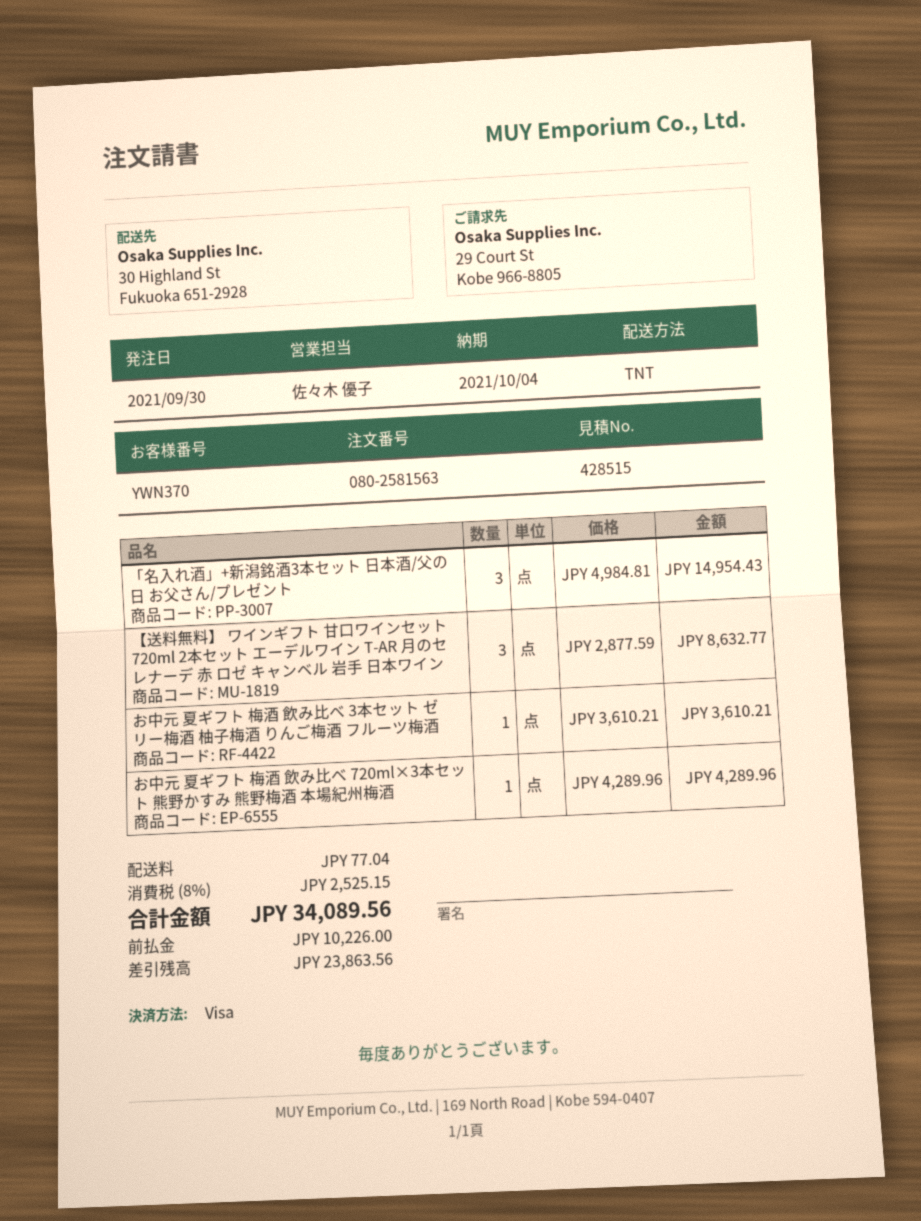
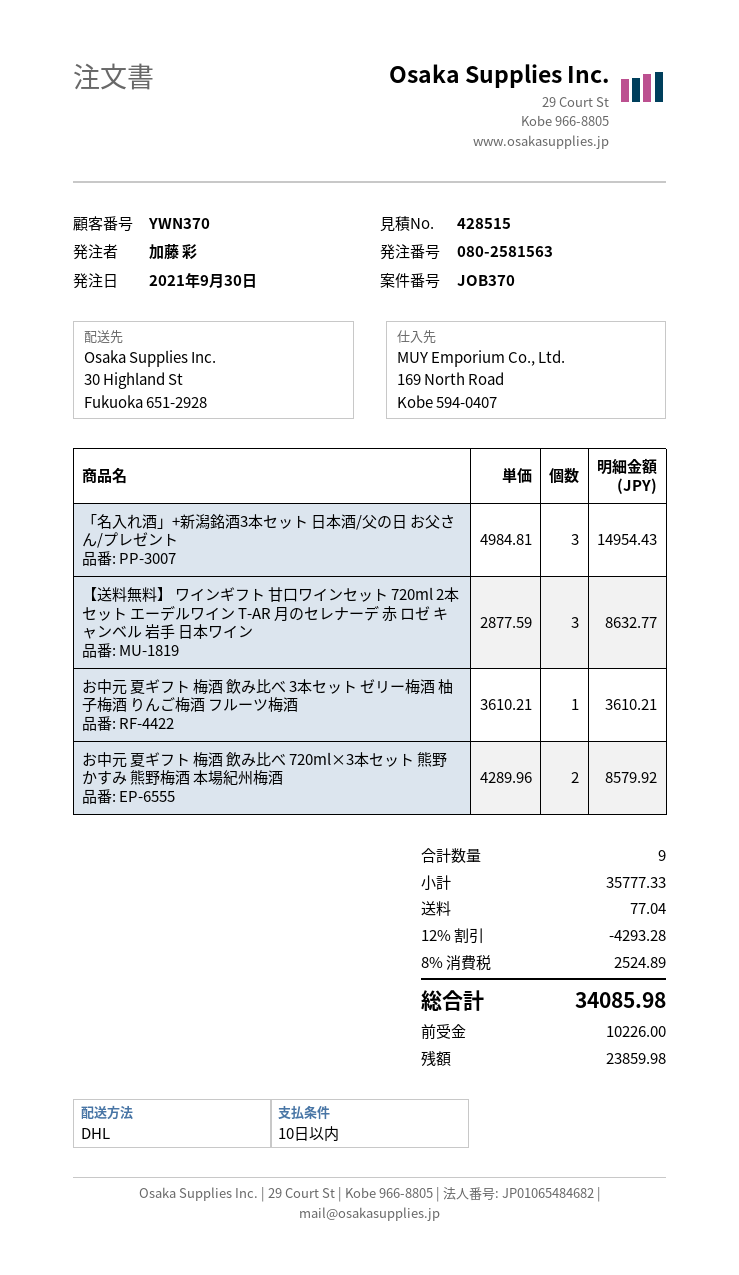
shipping method: TNT -> DHL
お中元 夏ギフト 梅酒 飲み比べ 720ml×3本セット 熊野かすみ 熊野梅酒 本場紀州梅酒: 1 x 4289.96 = 4289.96 -> 2 x 4289.96 = 8579.92
discount: none -> 12% = 4293.28
tax: 8% = 2525.15 -> 8% = 2524.89
total: 34089.56 -> 34085.98
balance: 23863.56 -> 23859.98

